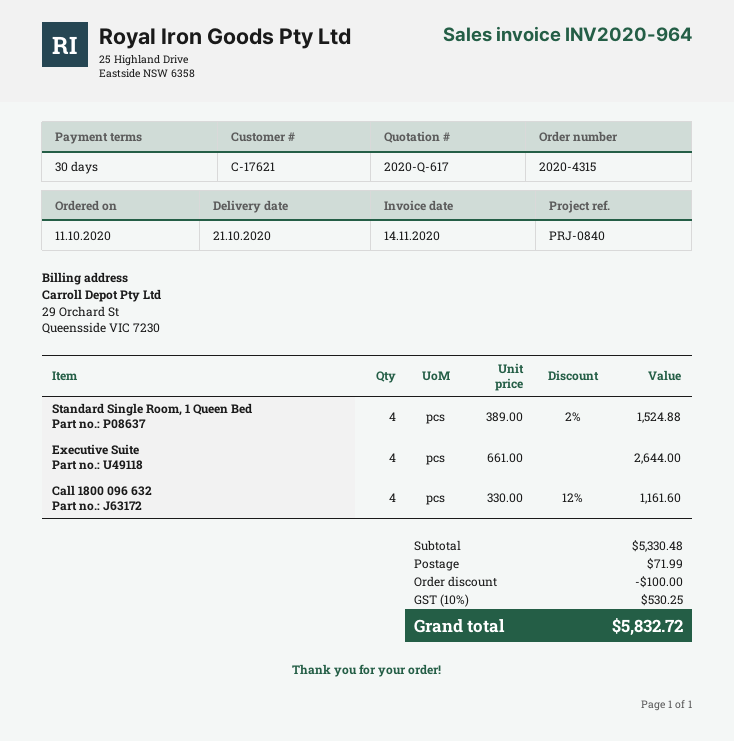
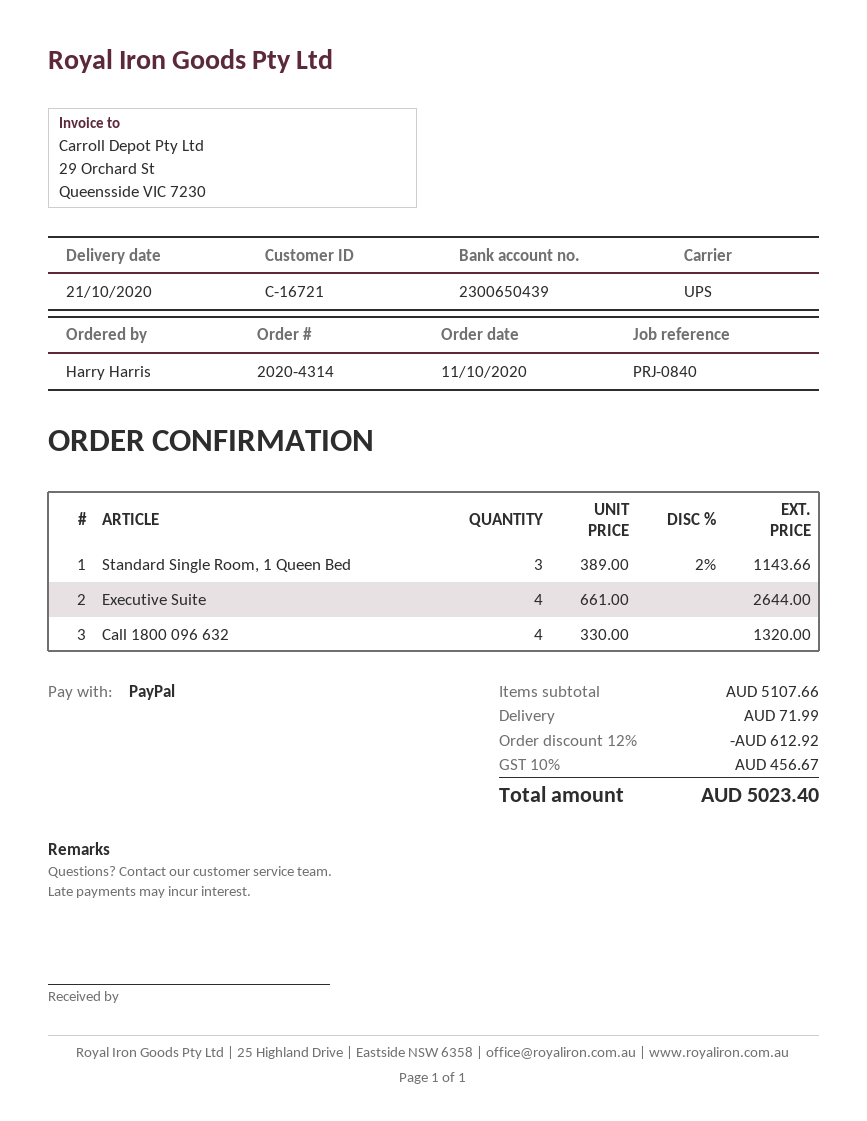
order number: 2020-4315 -> 2020-4314
customer number: C-17621 -> C-16721
Standard Single Room, 1 Queen Bed: 4 x 389.00 - 2% = 1524.88 -> 3 x 389.00 - 2% = 1143.66
Call 1800 096 632: 4 x 330.00 - 12% = 1161.60 -> 4 x 330.00 = 1320.00
subtotal: 5330.48 -> 5107.66
discount: 100.00 -> 612.92
tax: 10% = 530.25 -> 10% = 456.67
total: 5832.72 -> 5023.40

